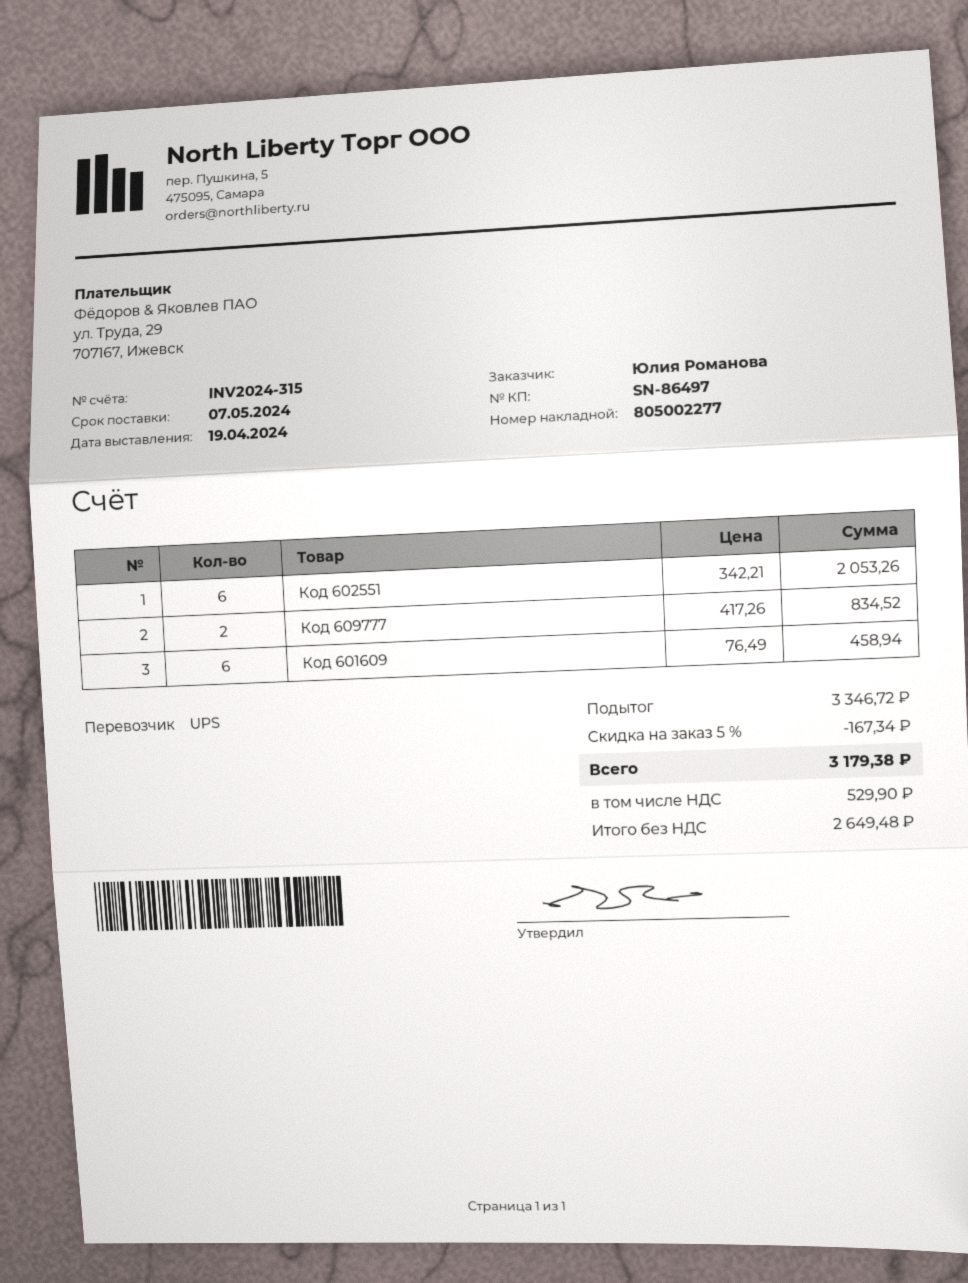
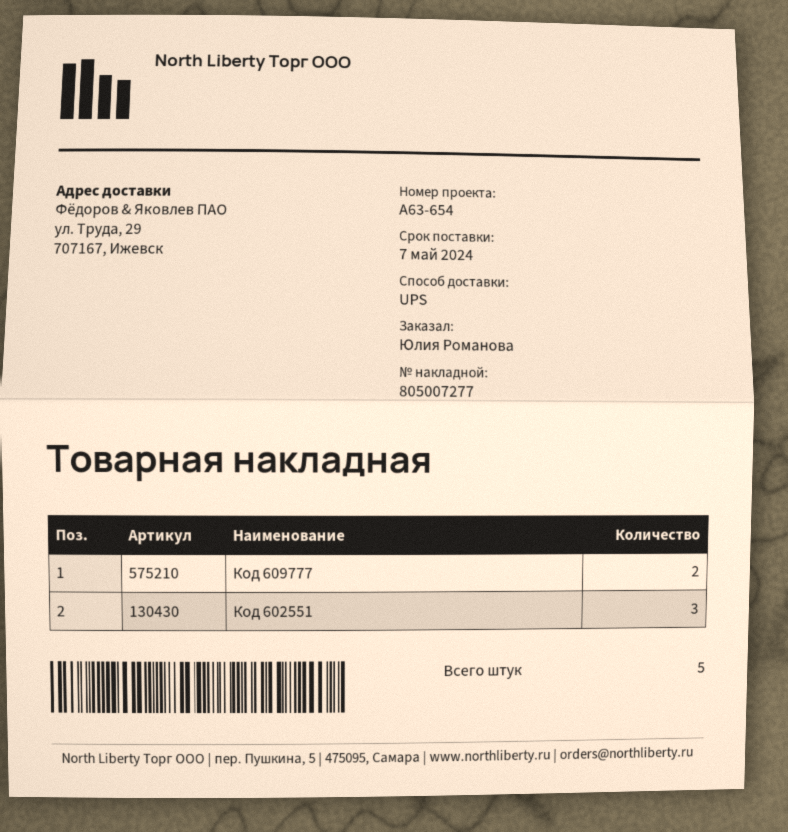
delivery note number: 805002277 -> 805007277
Код 602551: 6 -> 3
Код 601609: 6 -> none

